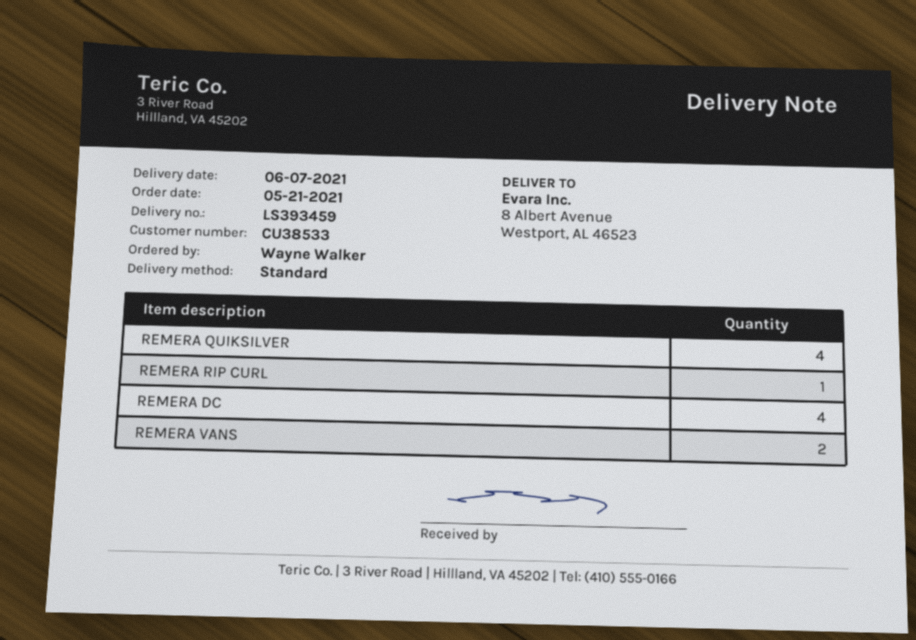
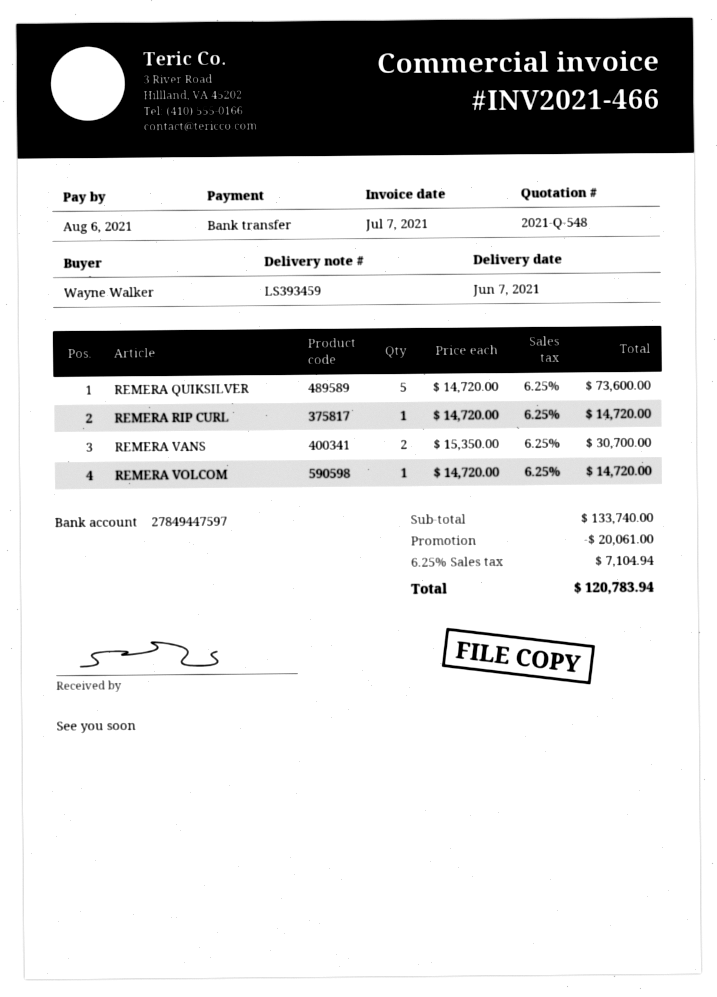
REMERA QUIKSILVER: 4 -> 5
REMERA DC: 4 -> none
REMERA VOLCOM: none -> 1

